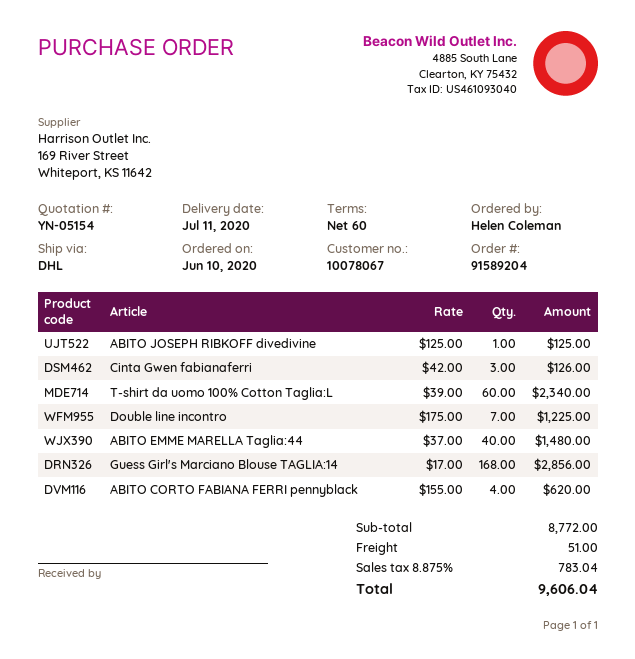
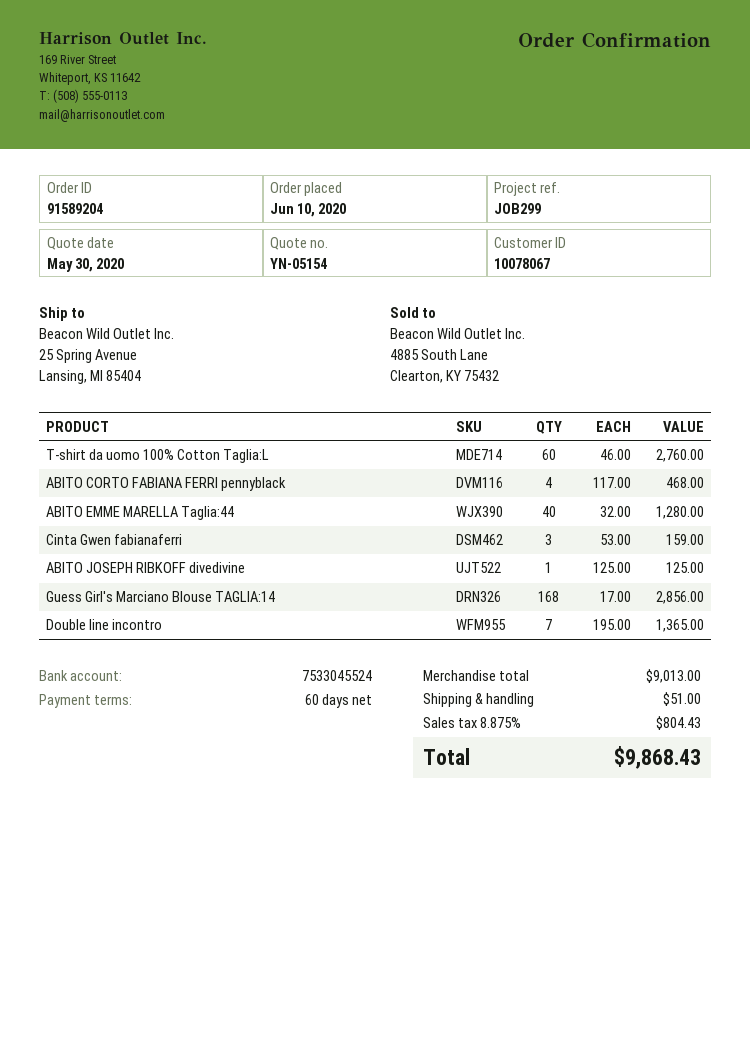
Cinta Gwen fabianaferri: 3 x 42.00 = 126.00 -> 3 x 53.00 = 159.00
T-shirt da uomo 100% Cotton Taglia:L: 60 x 39.00 = 2340.00 -> 60 x 46.00 = 2760.00
Double line incontro: 7 x 175.00 = 1225.00 -> 7 x 195.00 = 1365.00
ABITO EMME MARELLA Taglia:44: 40 x 37.00 = 1480.00 -> 40 x 32.00 = 1280.00
ABITO CORTO FABIANA FERRI pennyblack: 4 x 155.00 = 620.00 -> 4 x 117.00 = 468.00
subtotal: 8772.00 -> 9013.00
tax: 8.875% = 783.04 -> 8.875% = 804.43
total: 9606.04 -> 9868.43

